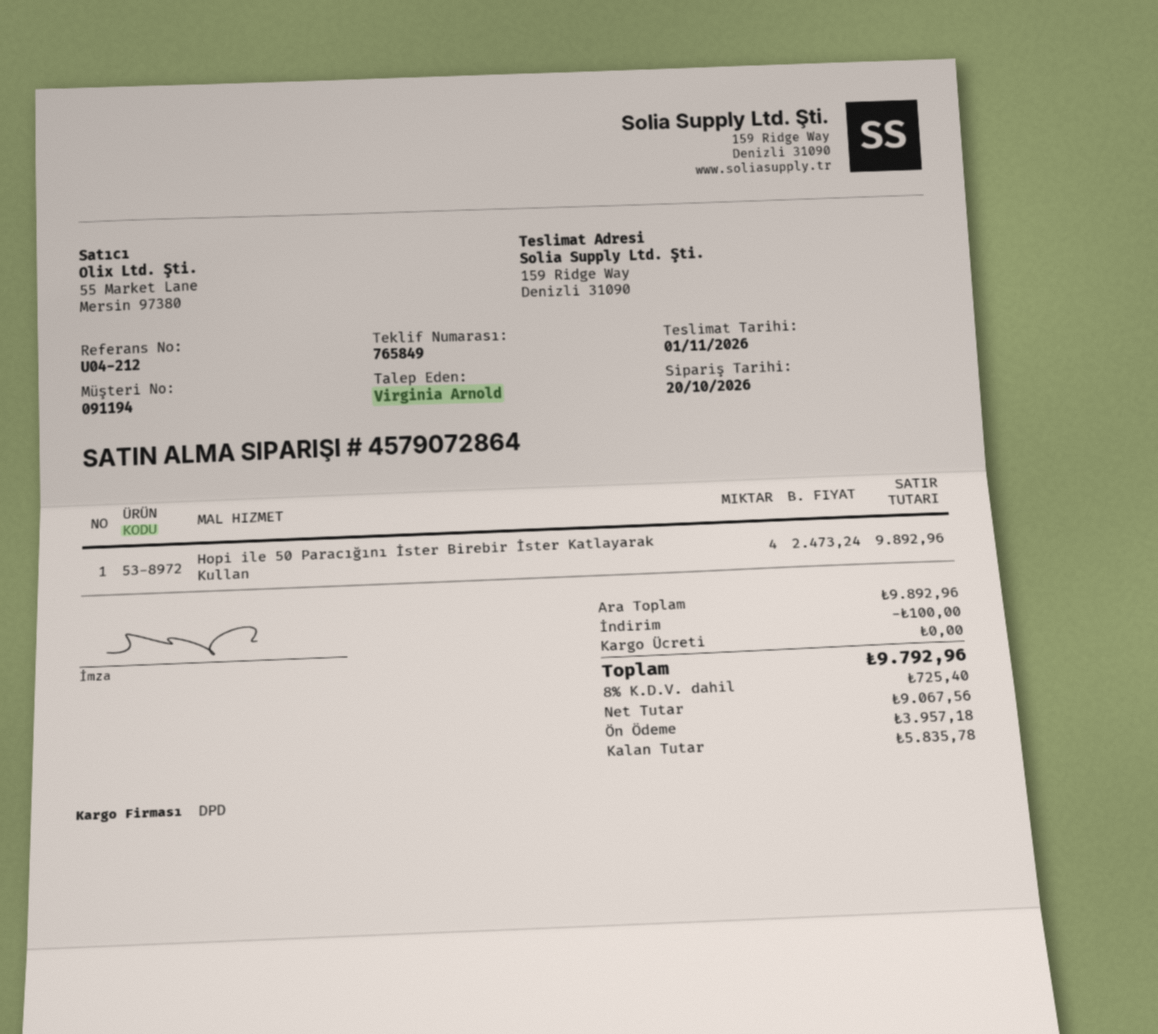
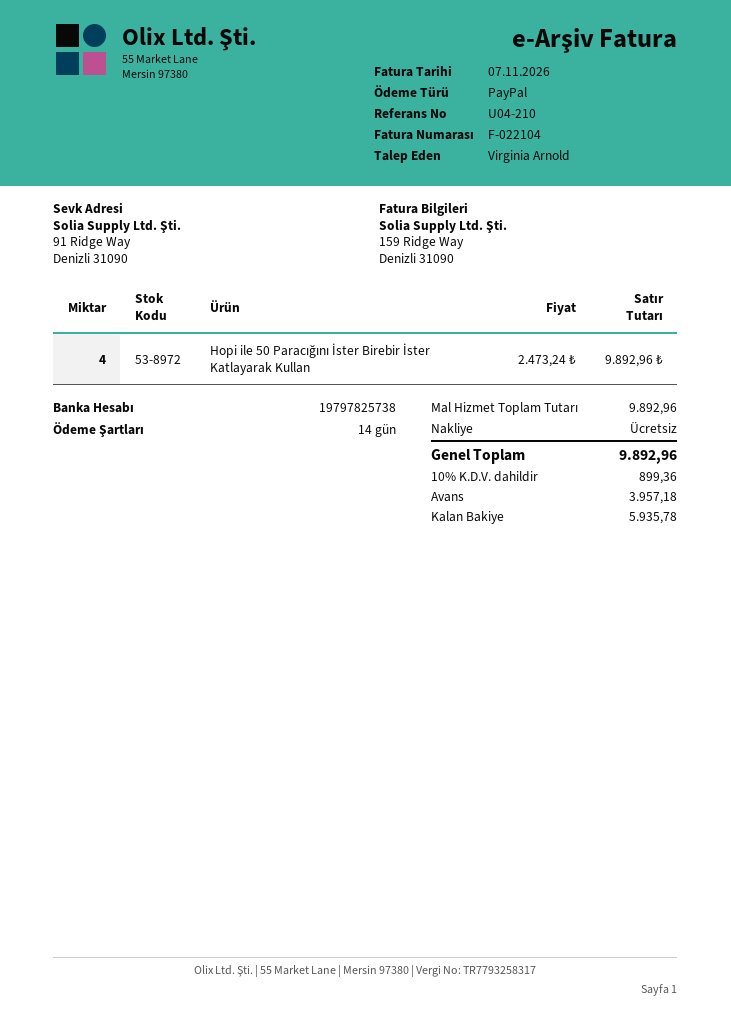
reference: U04-212 -> U04-210
ship to: 159 Ridge Way, Denizli 31090 -> 91 Ridge Way, Denizli 31090
discount: 100.00 -> none
tax: 8% = 725.40 -> 10% = 899.36
total: 9792.96 -> 9892.96
balance: 5835.78 -> 5935.78

